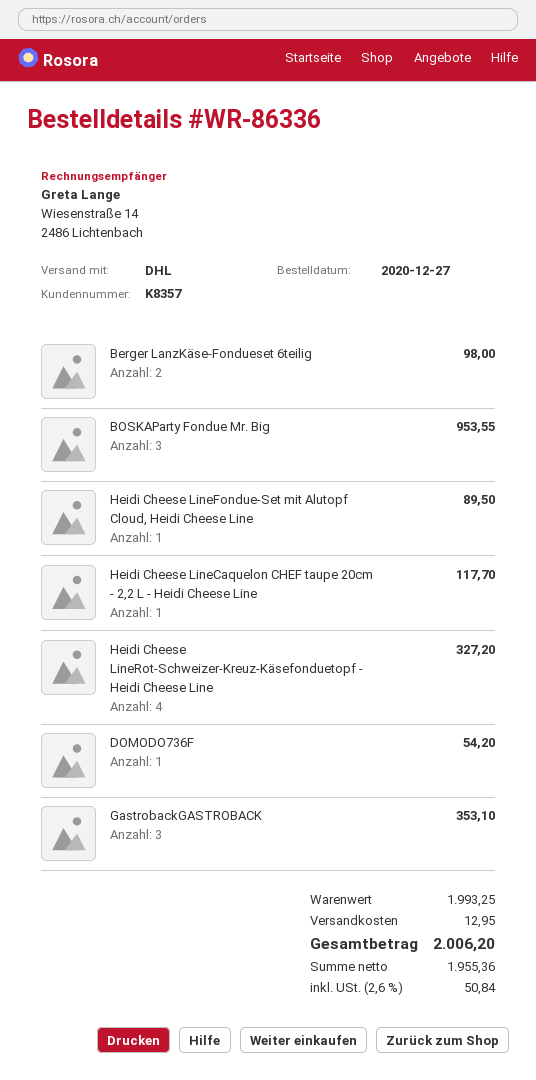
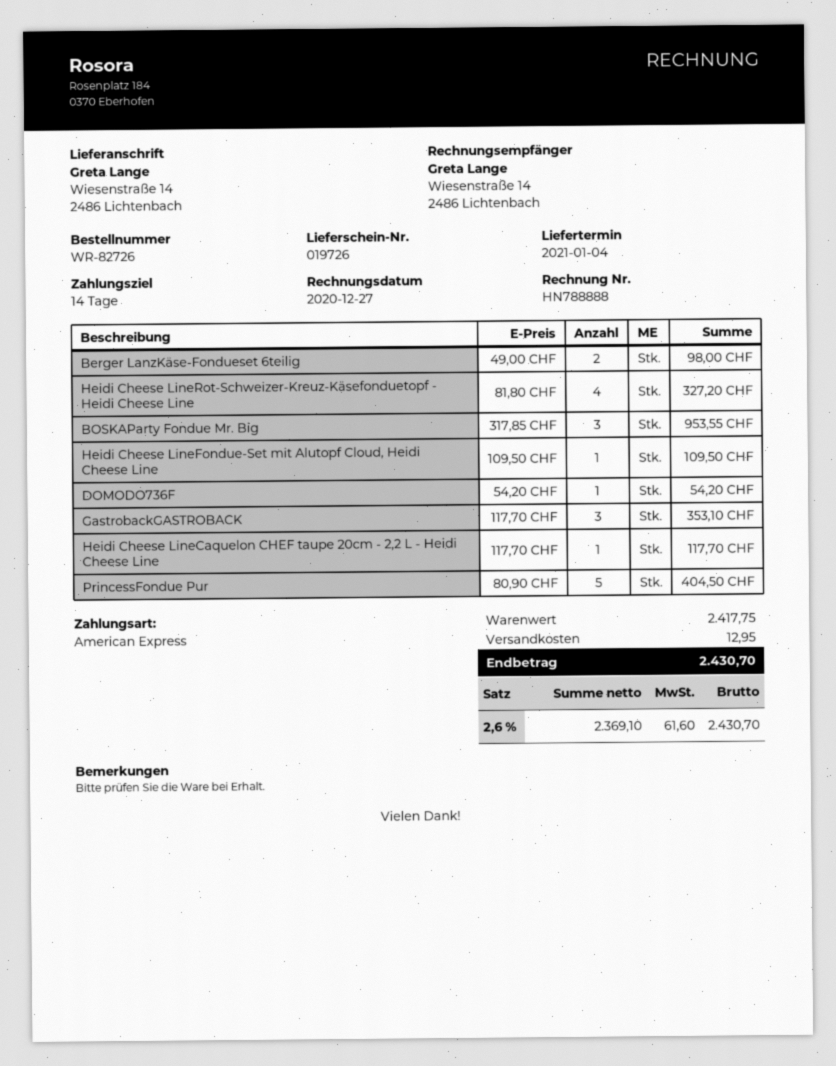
order number: WR-86336 -> WR-82726
Heidi Cheese LineFondue-Set mit Alutopf Cloud, Heidi Cheese Line: 1 for 89.50 -> 1 for 109.50
PrincessFondue Pur: none -> 5 for 404.50
subtotal: 1993.25 -> 2417.75
net: 1955.36 -> 2369.10
tax: 2.6% = 50.84 -> 2.6% = 61.60
total: 2006.20 -> 2430.70

